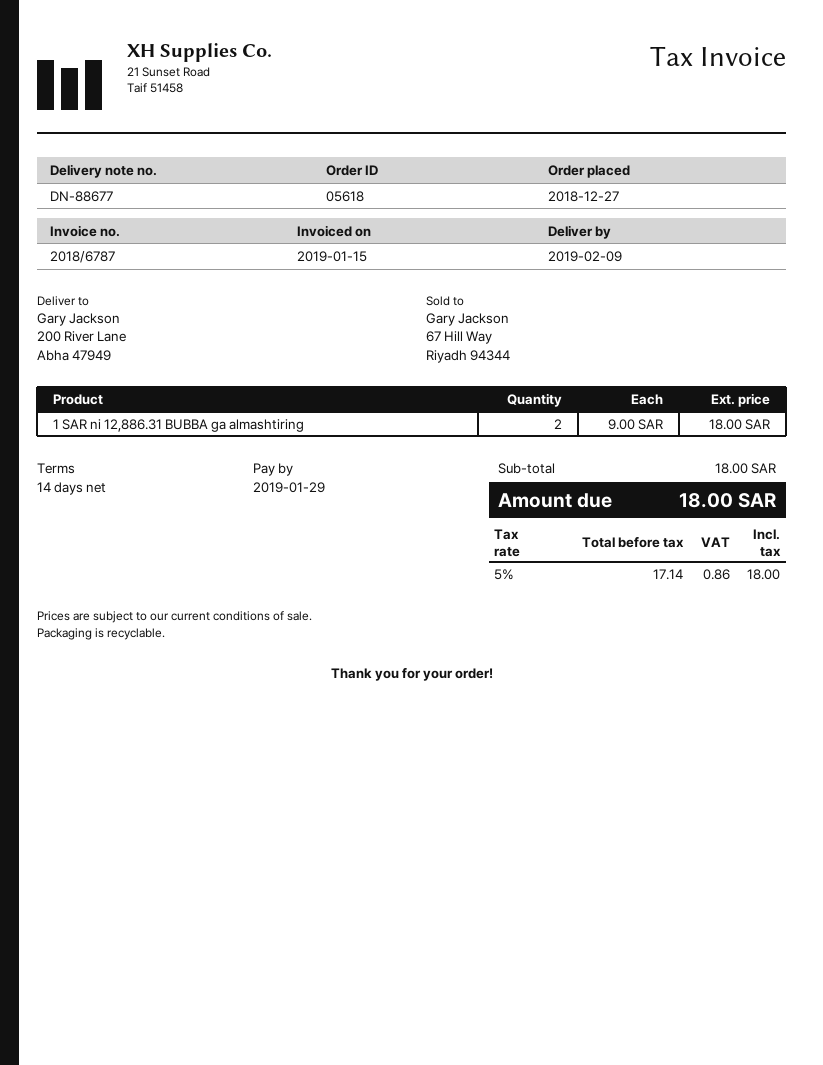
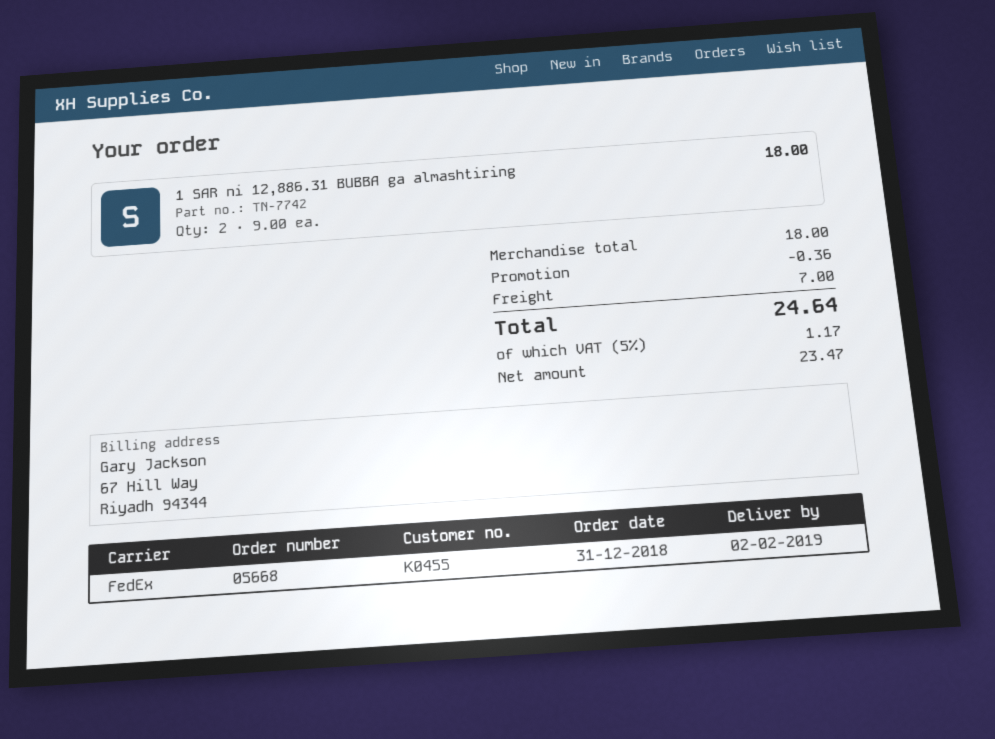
order number: 05618 -> 05668
order date: 2018-12-27 -> 2018-12-31
delivery date: 2019-02-09 -> 2019-02-02
discount: none -> 0.36
shipping: none -> 7.00
net: 17.14 -> 23.47
tax: 5% = 0.86 -> 5% = 1.17
total: 18.00 -> 24.64

